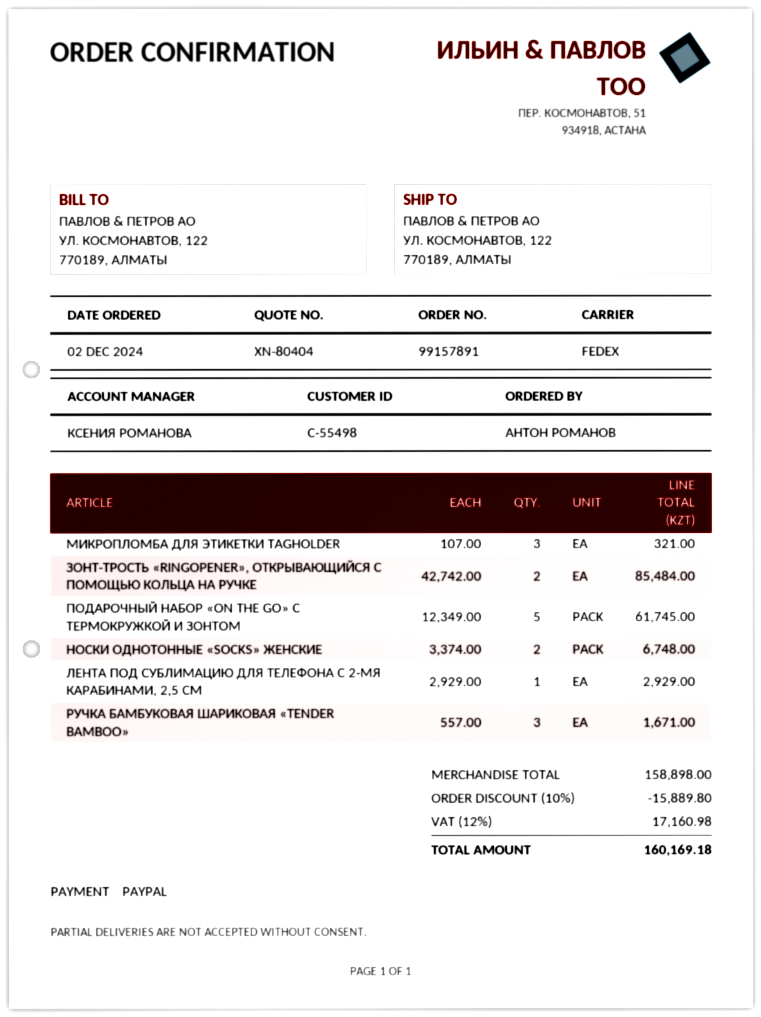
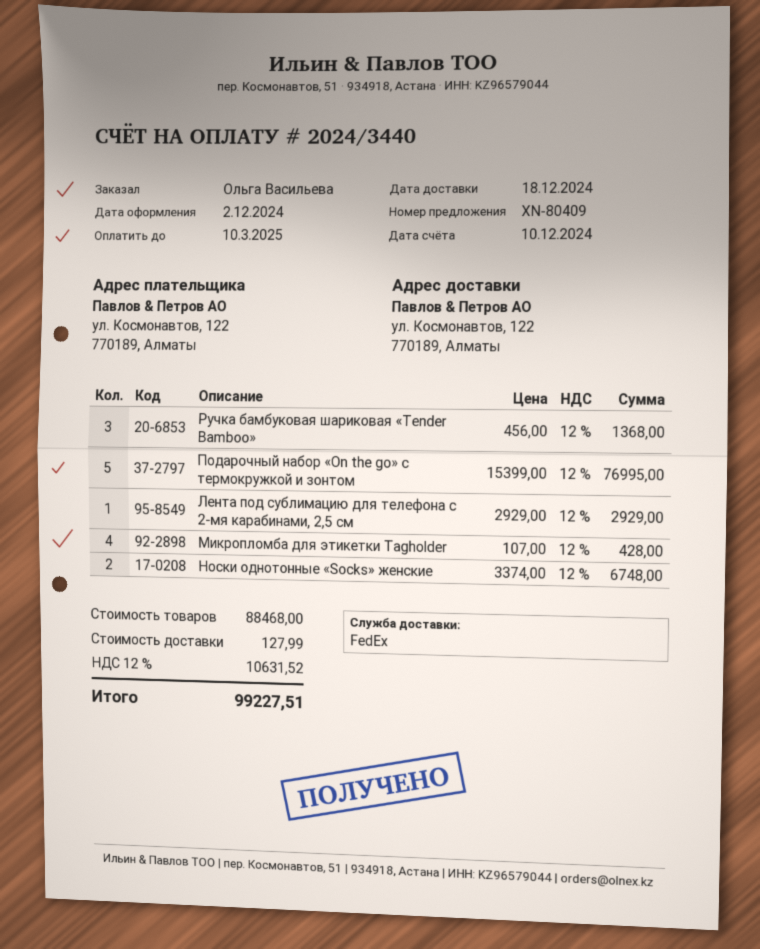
quote number: XN-80404 -> XN-80409
ordered by: АНТОН РОМАНОВ -> Ольга Васильева
МИКРОПЛОМБА ДЛЯ ЭТИКЕТКИ TAGHOLDER: 3 x 107.00 = 321.00 -> 4 x 107.00 = 428.00
ЗОНТ-ТРОСТЬ «RINGOPENER», ОТКРЫВАЮЩИЙСЯ С ПОМОЩЬЮ КОЛЬЦА НА РУЧКЕ: 2 x 42742.00 = 85484.00 -> none
ПОДАРОЧНЫЙ НАБОР «ON THE GO» С ТЕРМОКРУЖКОЙ И ЗОНТОМ: 5 x 12349.00 = 61745.00 -> 5 x 15399.00 = 76995.00
РУЧКА БАМБУКОВАЯ ШАРИКОВАЯ «TENDER BAMBOO»: 3 x 557.00 = 1671.00 -> 3 x 456.00 = 1368.00
subtotal: 158898.00 -> 88468.00
discount: 10% = 15889.80 -> none
shipping: none -> 127.99
tax: 12% = 17160.98 -> 12% = 10631.52
total: 160169.18 -> 99227.51

